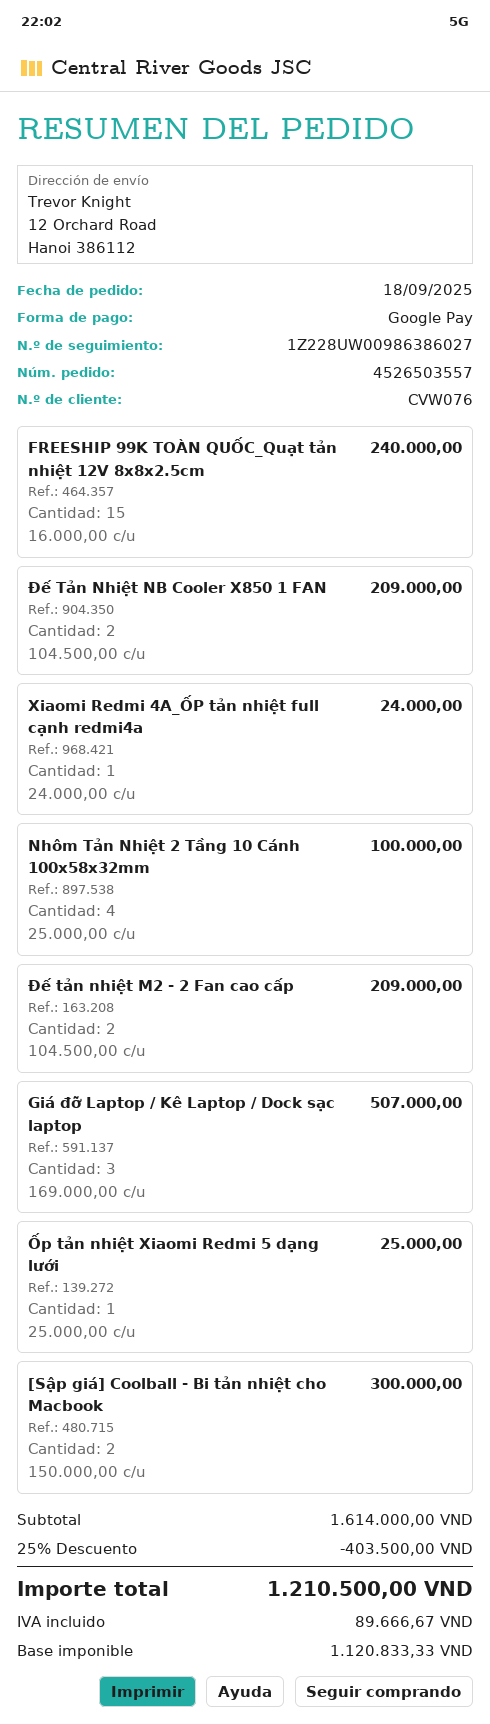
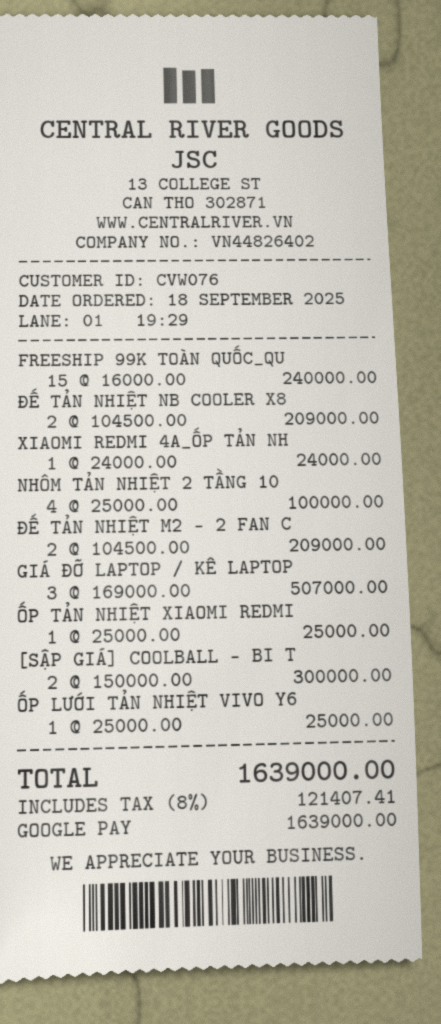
ỐP LƯỚI TẢN NHIỆT VIVO Y6: none -> 1 x 25000.00 = 25000.00
discount: 25% = 403500.00 -> none
tax: 89666.67 -> 121407.41
total: 1210500.00 -> 1639000.00

